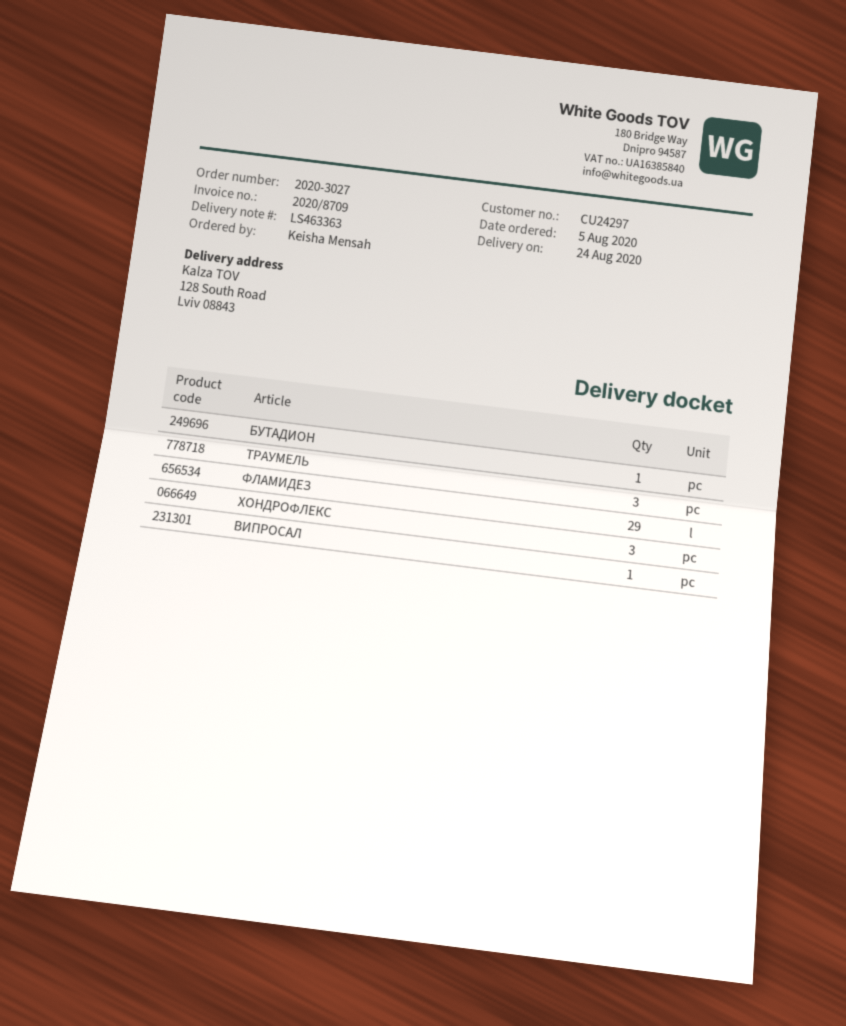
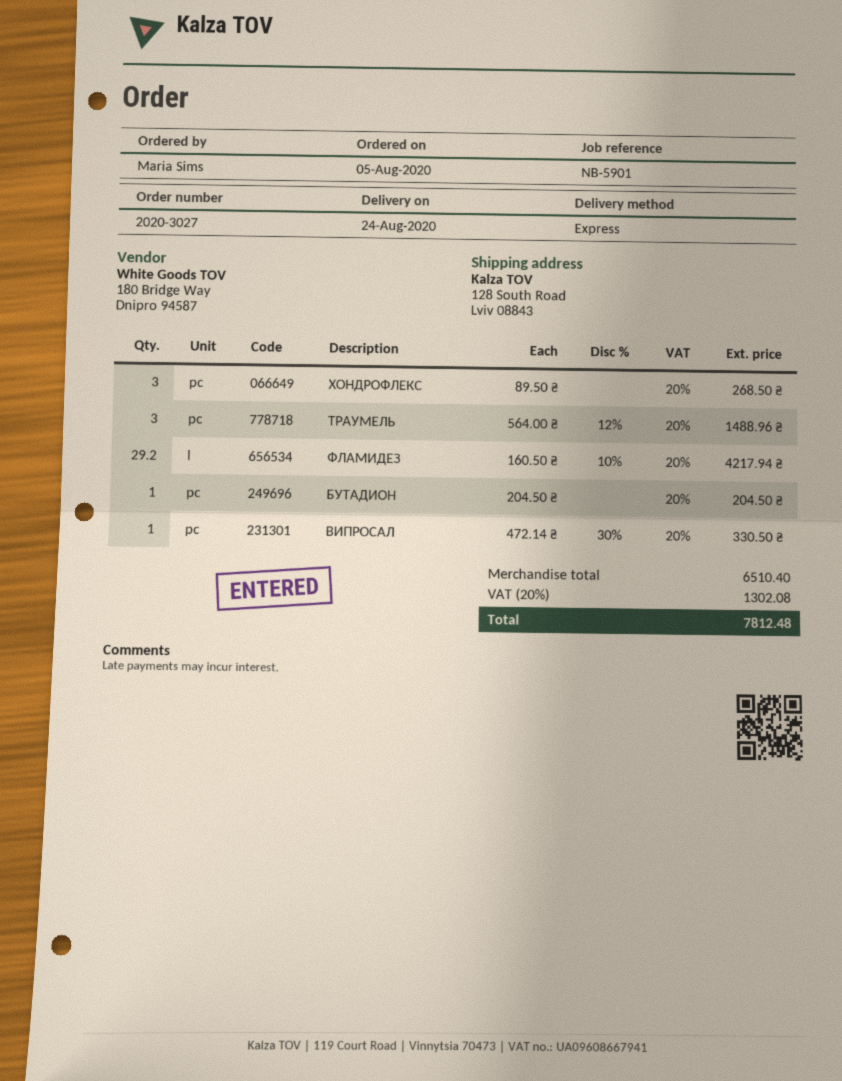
ordered by: Keisha Mensah -> Maria Sims
ФЛАМИДЕЗ: 29 -> 29.2

